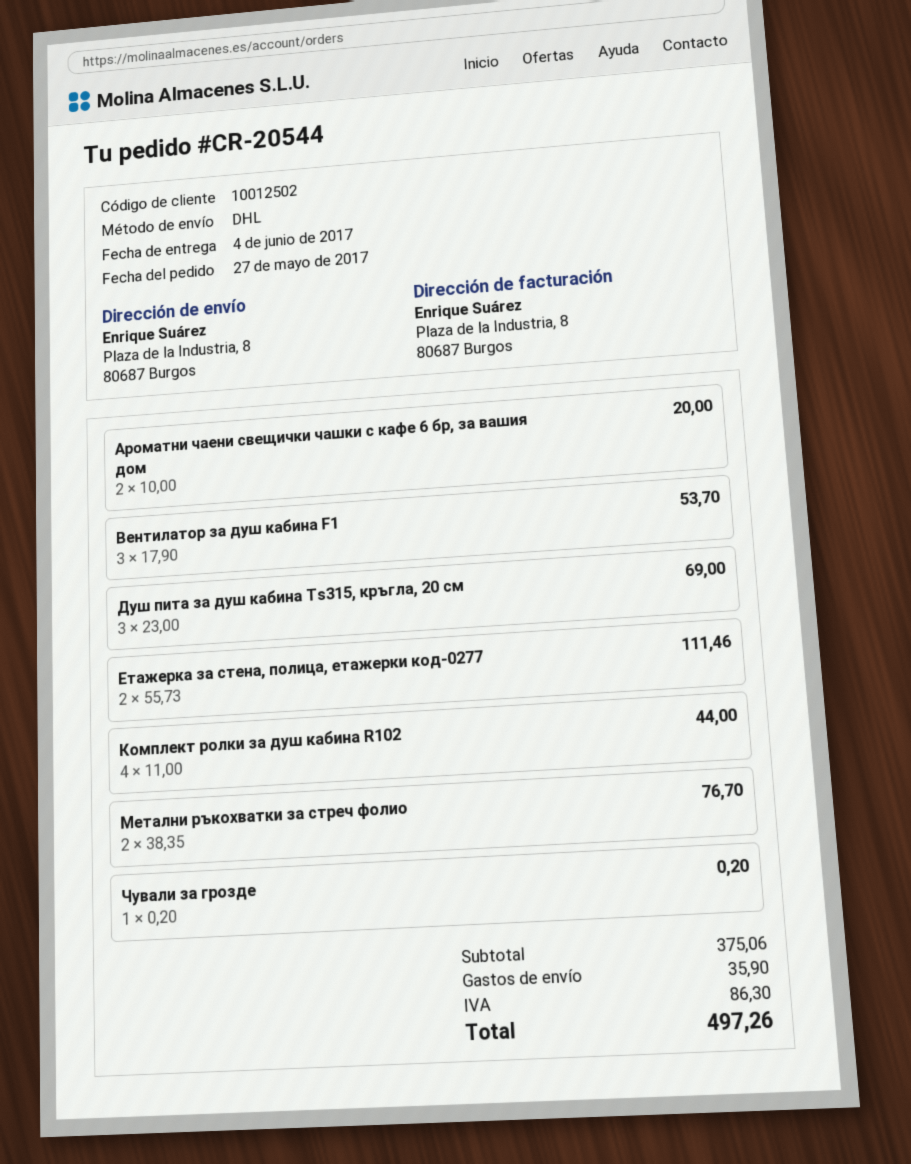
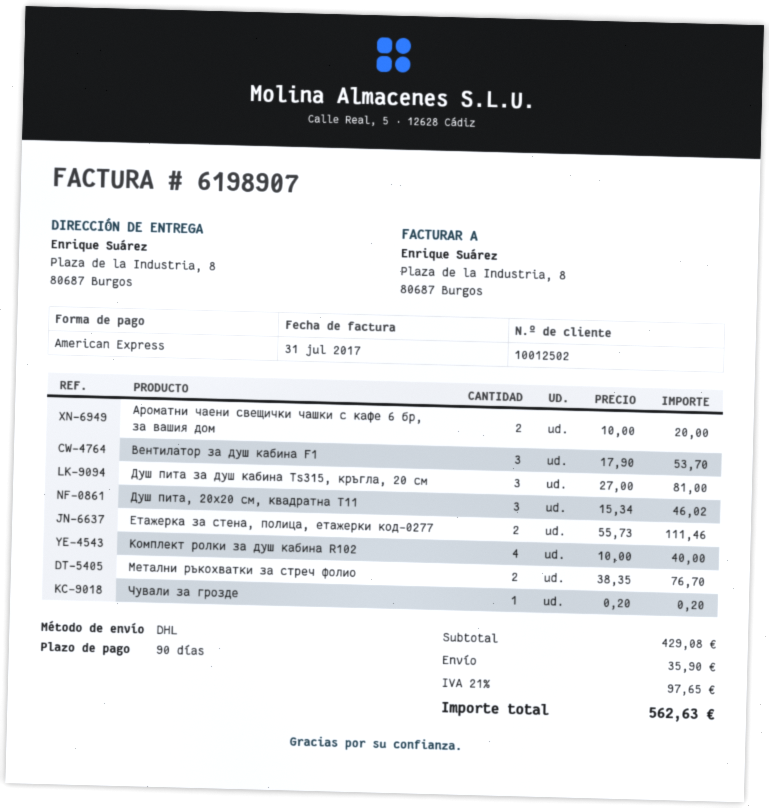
Душ пита за душ кабина Тs315, кръгла, 20 cм: 3 x 23.00 = 69.00 -> 3 x 27.00 = 81.00
Комплект ролки за душ кабина R102: 4 x 11.00 = 44.00 -> 4 x 10.00 = 40.00
Душ пита, 20х20 см, квадратна Т11: none -> 3 x 15.34 = 46.02
subtotal: 375.06 -> 429.08
tax: 86.30 -> 97.65
total: 497.26 -> 562.63

